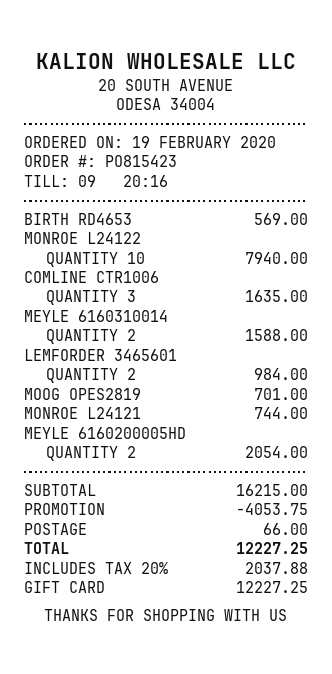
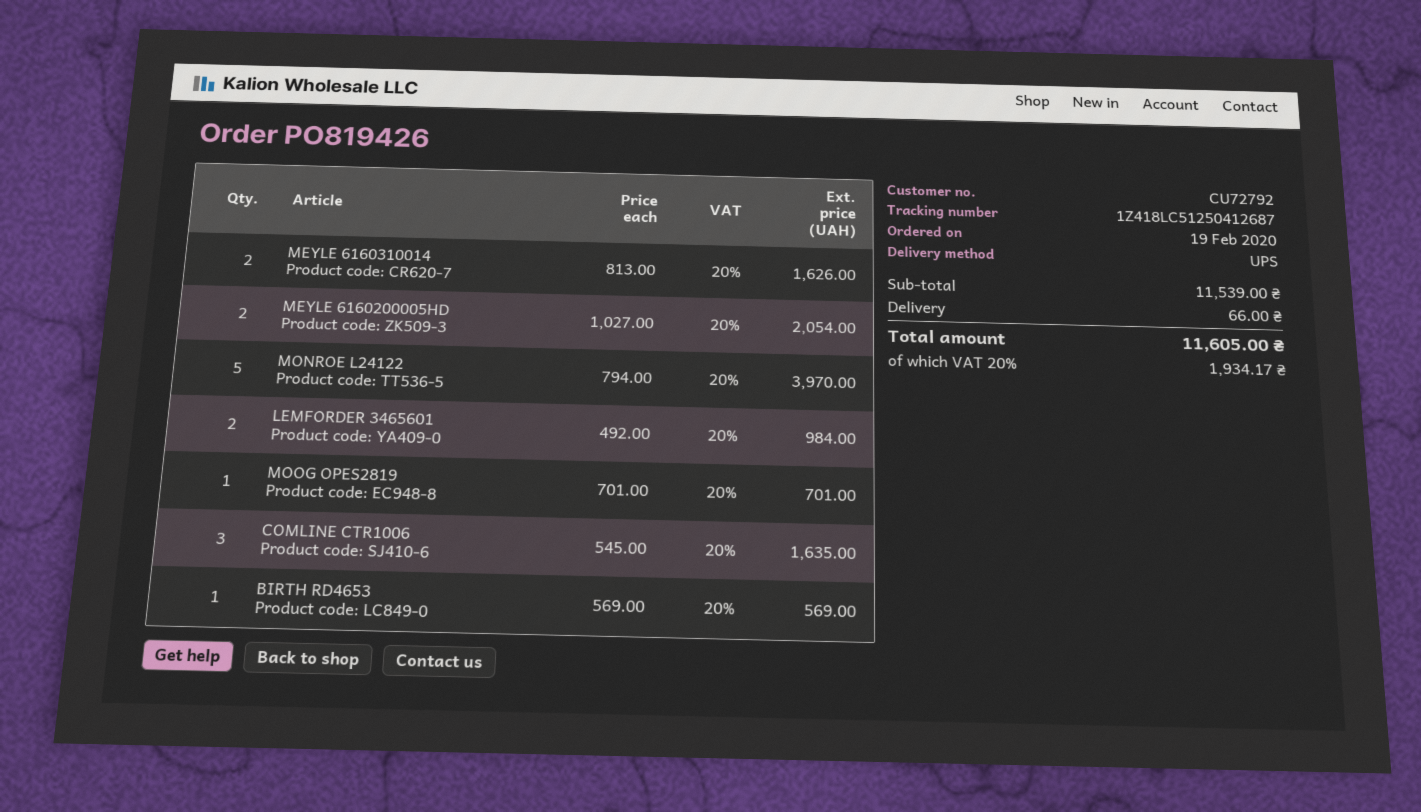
order number: PO815423 -> PO819426
MONROE L24122: 10 for 7940.00 -> 5 for 3970.00
MEYLE 6160310014: 2 for 1588.00 -> 2 for 1626.00
MONROE L24121: 1 for 744.00 -> none
subtotal: 16215.00 -> 11539.00
discount: 4053.75 -> none
tax: 20% = 2037.88 -> 20% = 1934.17
total: 12227.25 -> 11605.00

